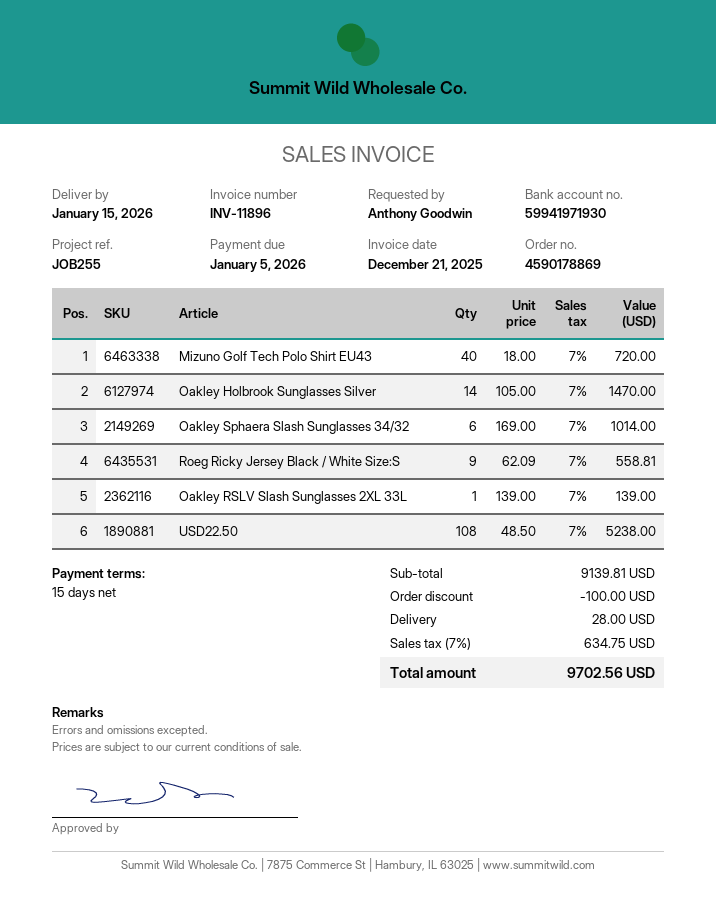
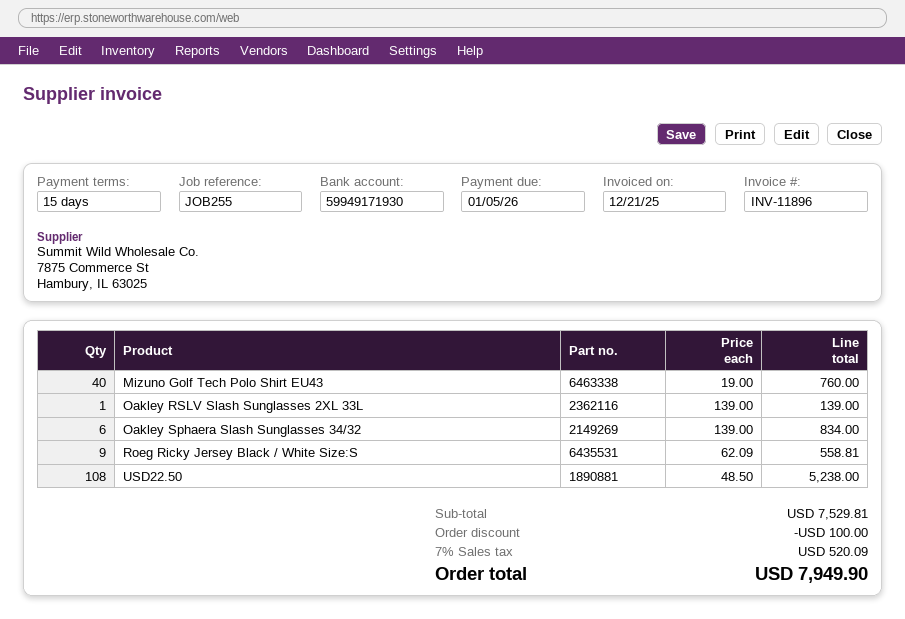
bank account: 59941971930 -> 59949171930
Mizuno Golf Tech Polo Shirt EU43: 40 x 18.00 = 720.00 -> 40 x 19.00 = 760.00
Oakley Holbrook Sunglasses Silver: 14 x 105.00 = 1470.00 -> none
Oakley Sphaera Slash Sunglasses 34/32: 6 x 169.00 = 1014.00 -> 6 x 139.00 = 834.00
subtotal: 9139.81 -> 7529.81
shipping: 28.00 -> none
tax: 7% = 634.75 -> 7% = 520.09
total: 9702.56 -> 7949.90

